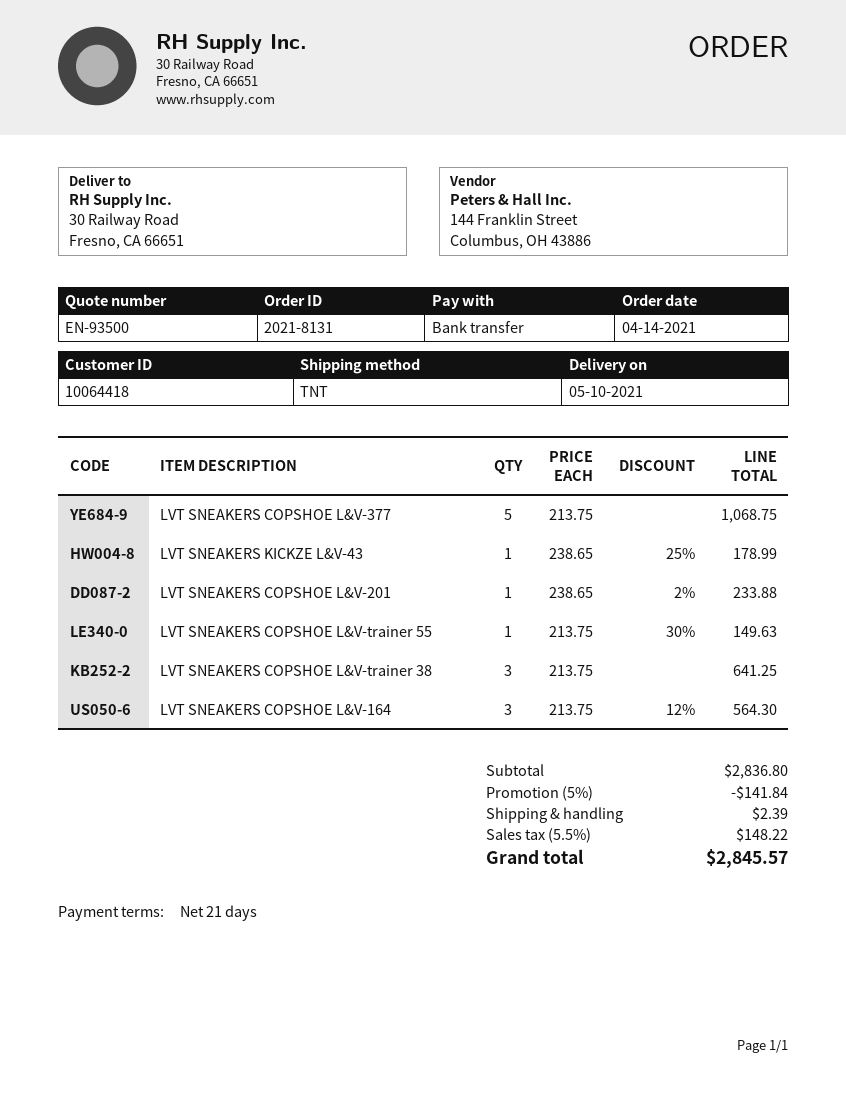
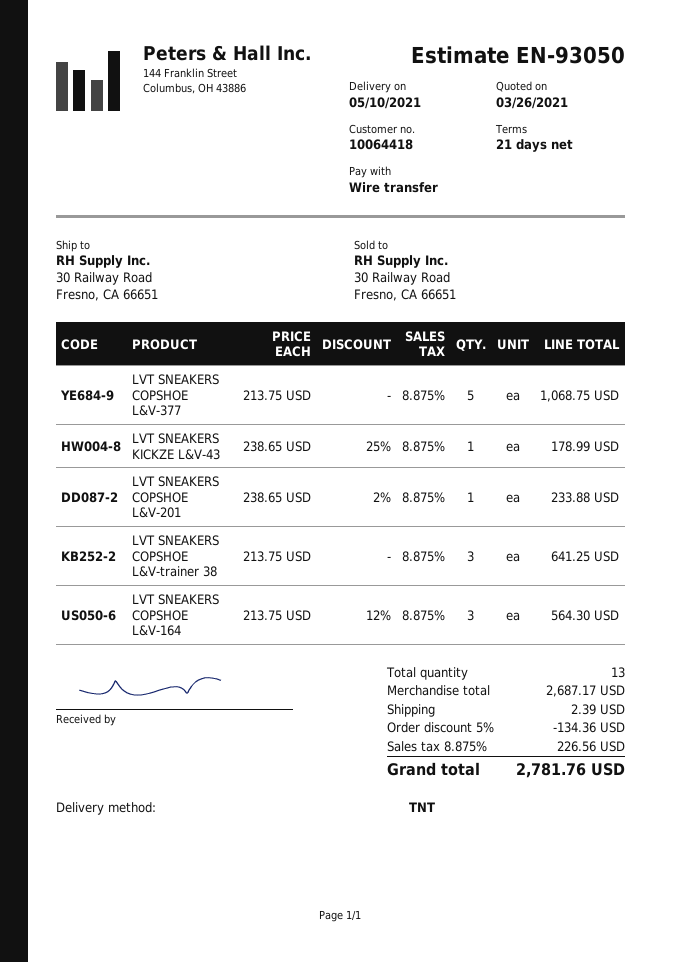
quote number: EN-93500 -> EN-93050
LVT SNEAKERS COPSHOE L&V-trainer 55: 1 x 213.75 - 30% = 149.63 -> none
subtotal: 2836.80 -> 2687.17
discount: 5% = 141.84 -> 5% = 134.36
tax: 5.5% = 148.22 -> 8.875% = 226.56
total: 2845.57 -> 2781.76

